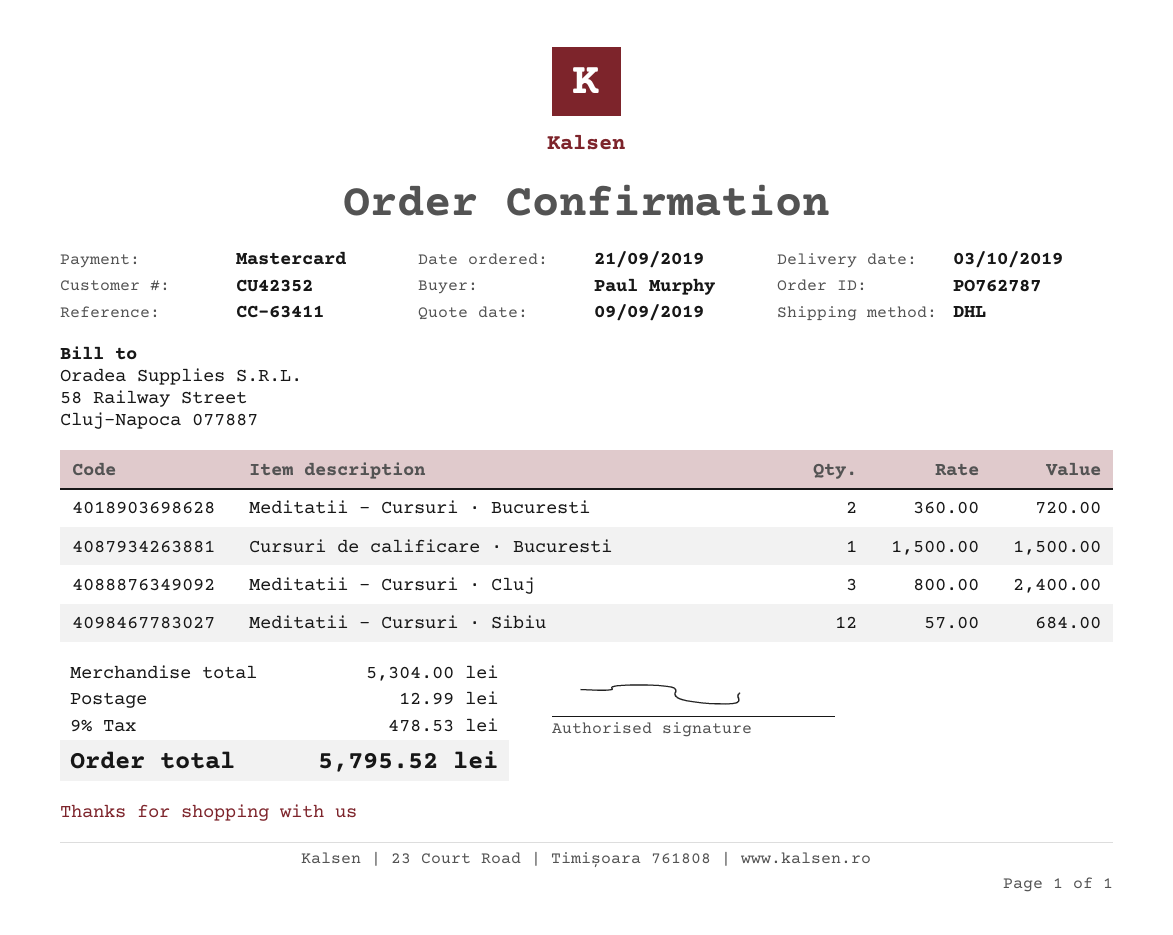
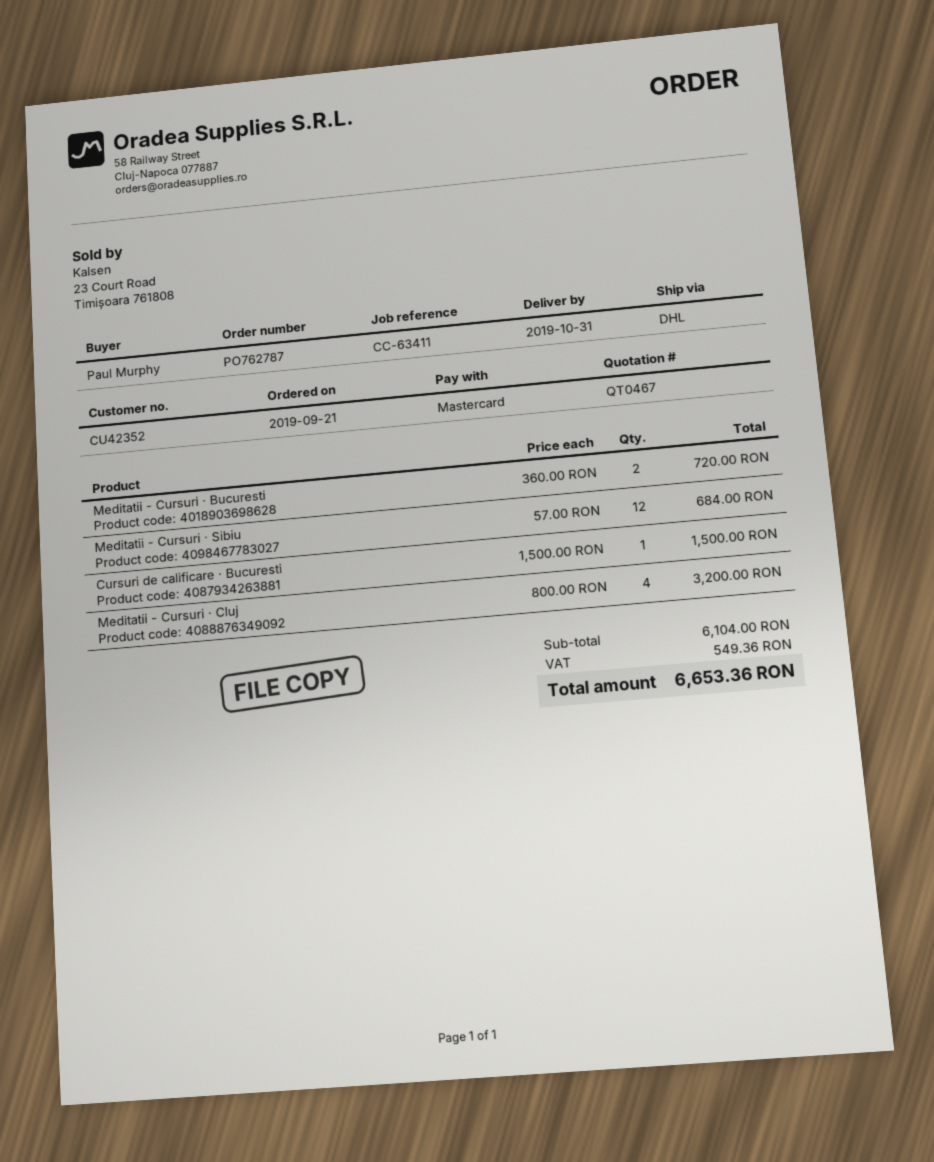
delivery date: 2019-10-03 -> 2019-10-31
Meditatii - Cursuri · Cluj: 3 x 800.00 = 2400.00 -> 4 x 800.00 = 3200.00
subtotal: 5304.00 -> 6104.00
shipping: 12.99 -> none
tax: 478.53 -> 549.36
total: 5795.52 -> 6653.36

